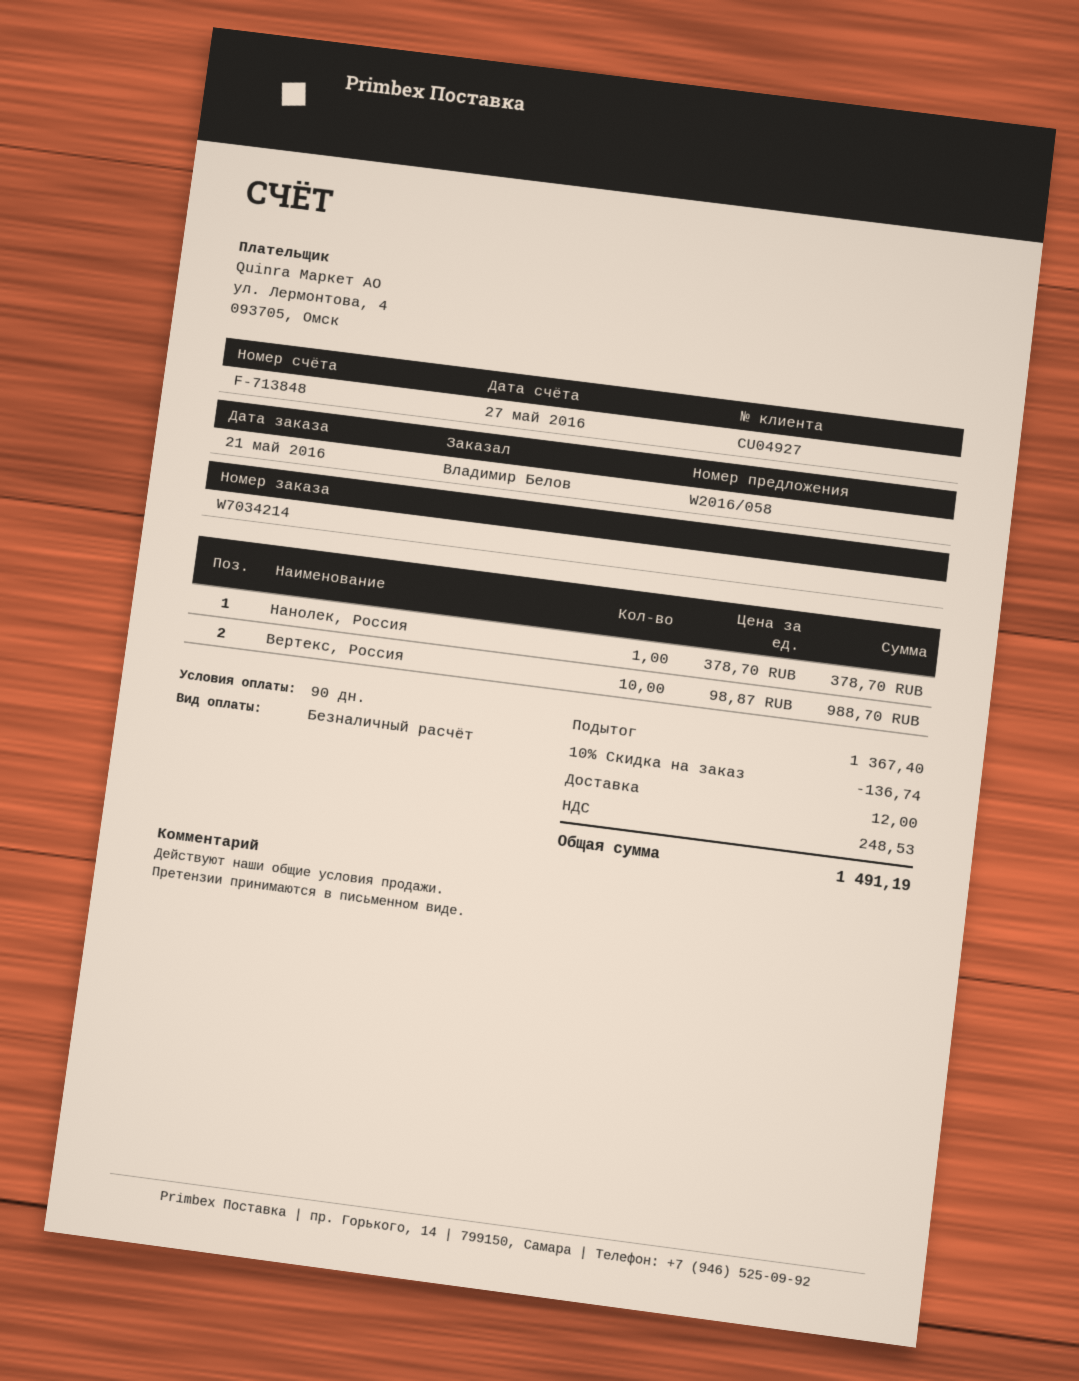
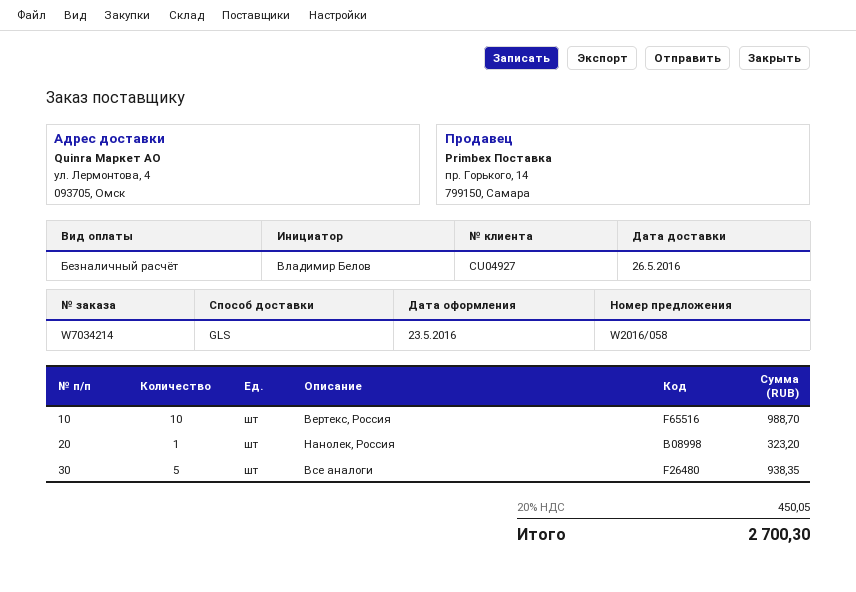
order date: 2016-05-21 -> 2016-05-23
Нанолек, Россия: 1 for 378.70 -> 1 for 323.20
Все аналоги: none -> 5 for 938.35
discount: 10% = 136.74 -> none
shipping: 12.00 -> none
tax: 248.53 -> 450.05
total: 1491.19 -> 2700.30

